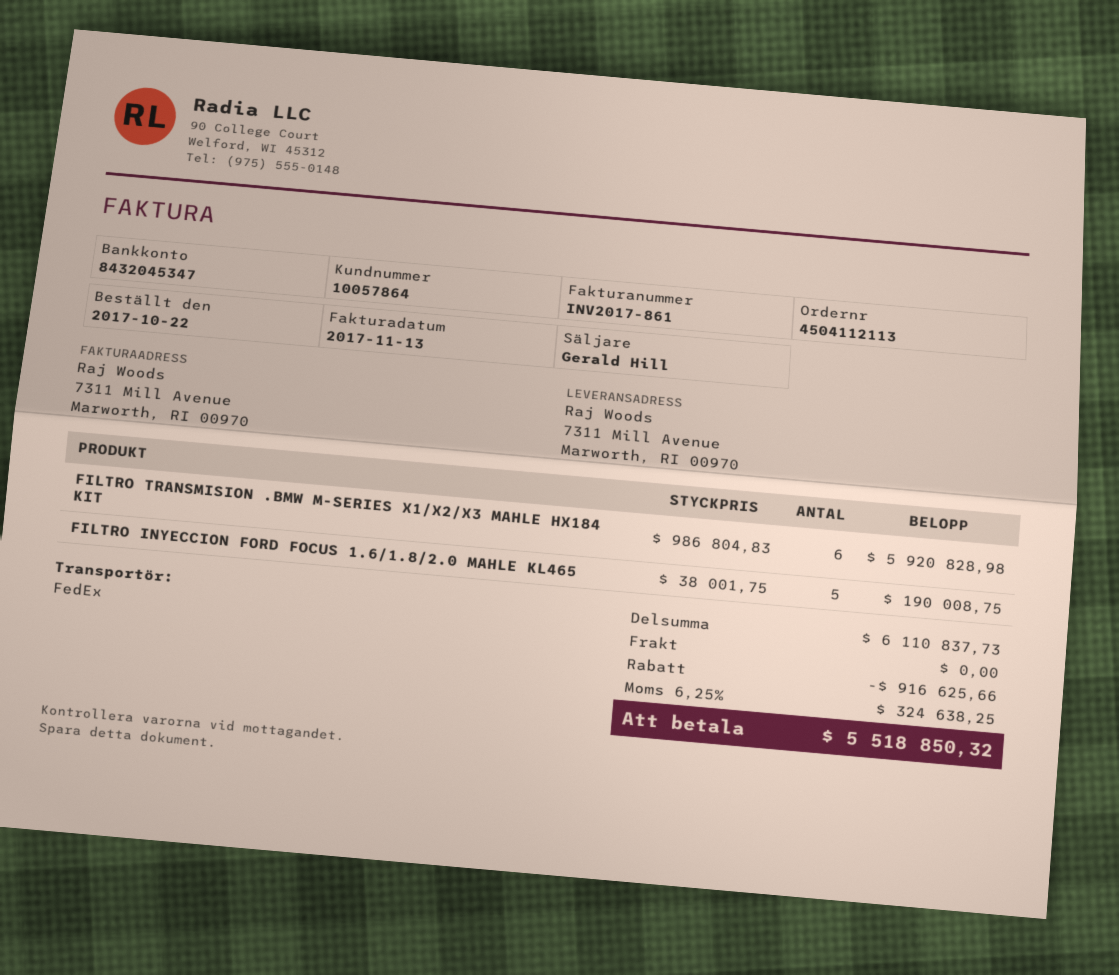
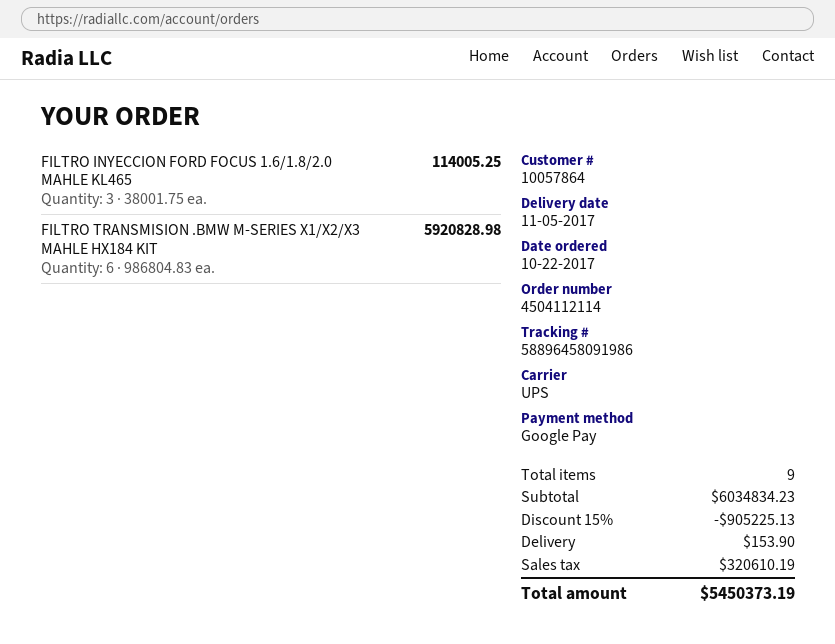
order number: 4504112113 -> 4504112114
shipping method: FedEx -> UPS
FILTRO INYECCION FORD FOCUS 1.6/1.8/2.0 MAHLE KL465: 5 x 38001.75 = 190008.75 -> 3 x 38001.75 = 114005.25
subtotal: 6110837.73 -> 6034834.23
discount: 916625.66 -> 905225.13
shipping: 0.00 -> 153.90
tax: 324638.25 -> 320610.19
total: 5518850.32 -> 5450373.19

